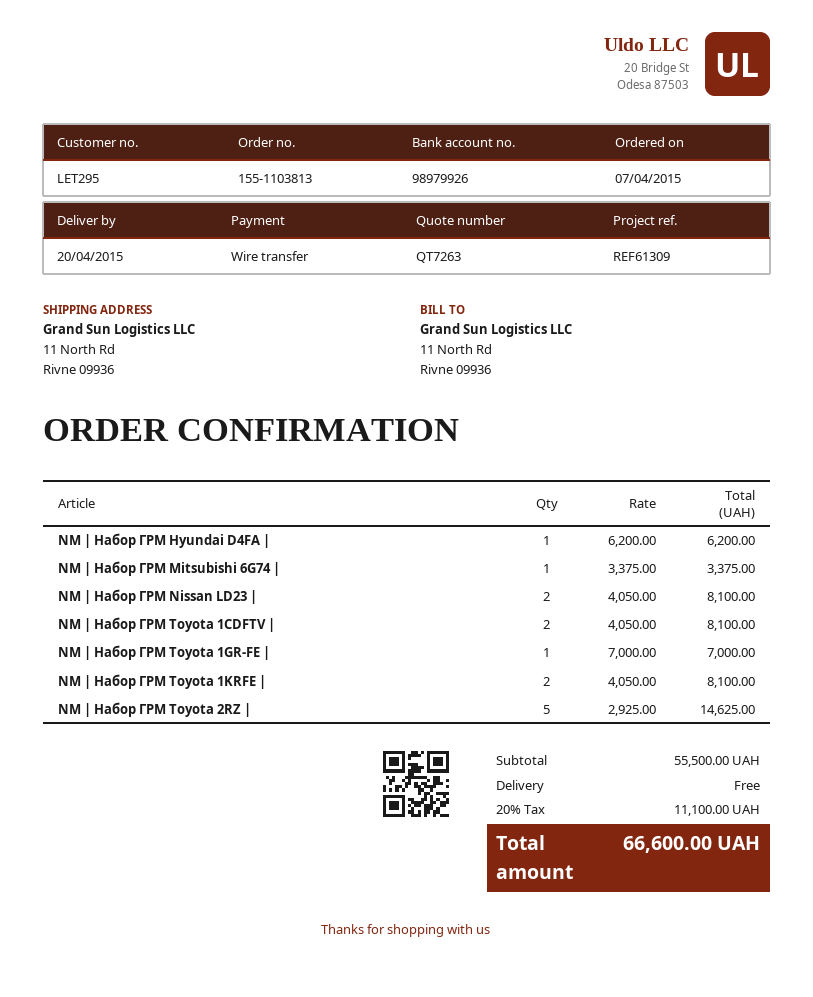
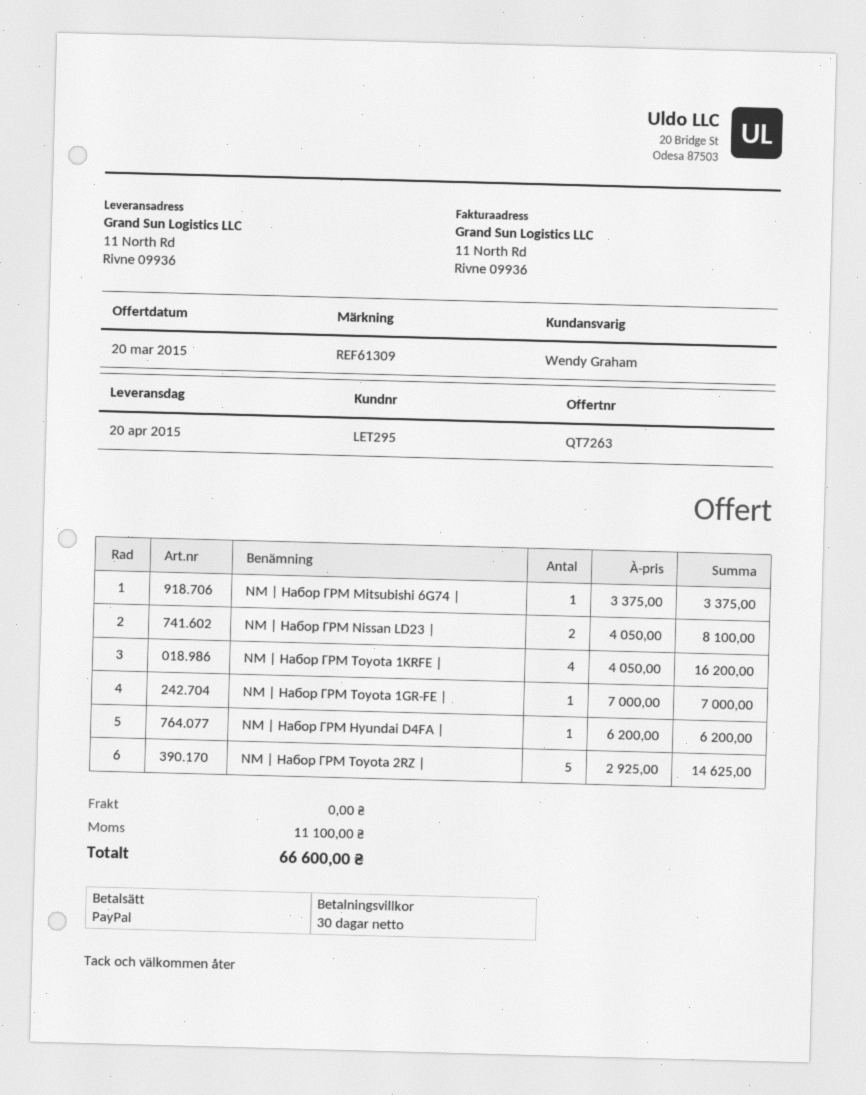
payment method: bank transfer -> PayPal
NM | Набор ГРМ Toyota 1CDFTV |: 2 x 4050.00 = 8100.00 -> none
NM | Набор ГРМ Toyota 1KRFE |: 2 x 4050.00 = 8100.00 -> 4 x 4050.00 = 16200.00

